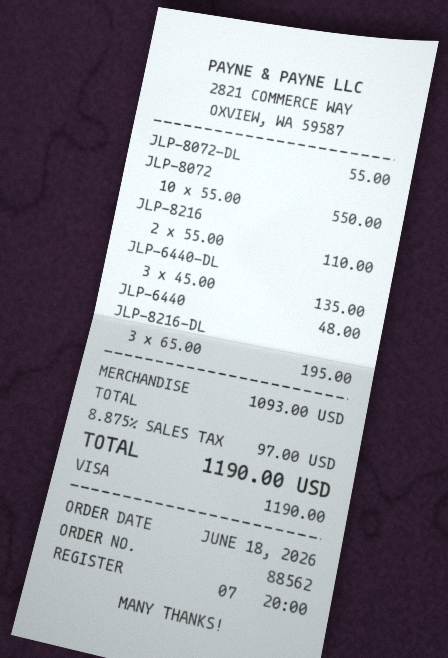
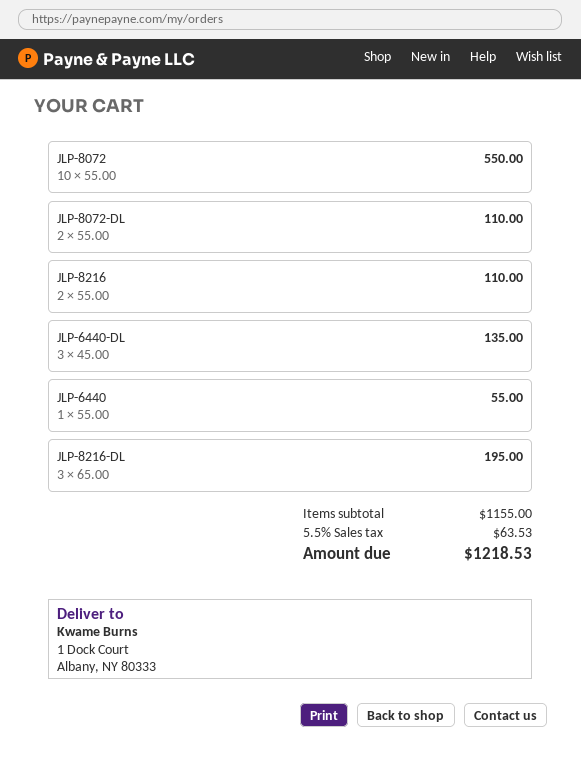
JLP-8072-DL: 1 x 55.00 = 55.00 -> 2 x 55.00 = 110.00
JLP-6440: 1 x 48.00 = 48.00 -> 1 x 55.00 = 55.00
subtotal: 1093.00 -> 1155.00
tax: 8.875% = 97.00 -> 5.5% = 63.53
total: 1190.00 -> 1218.53

